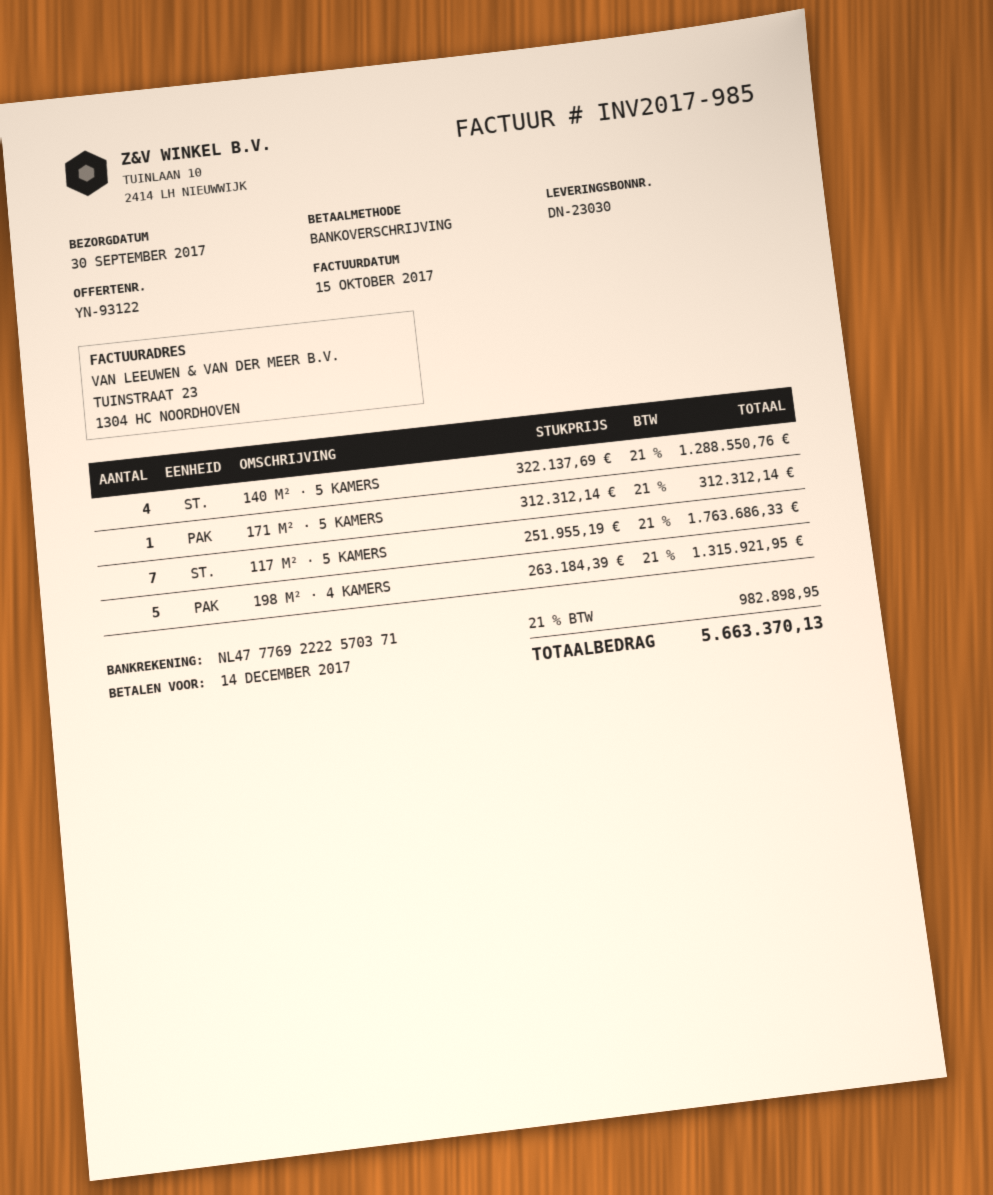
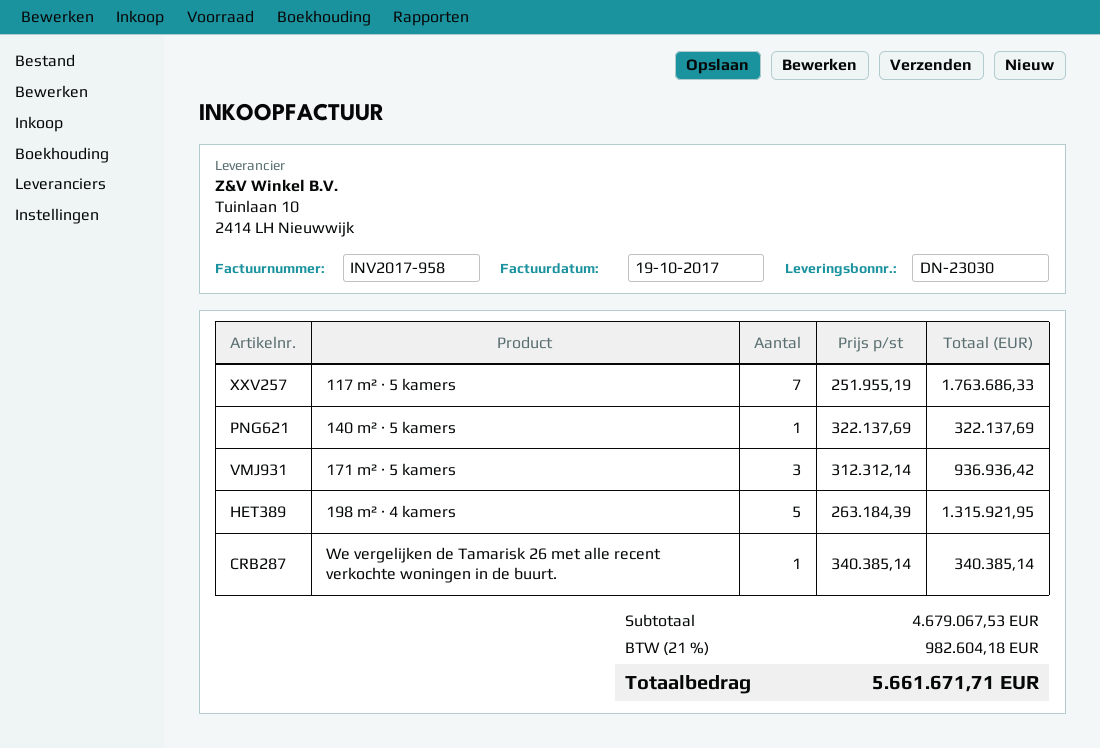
invoice number: INV2017-985 -> INV2017-958
invoice date: 2017-10-15 -> 2017-10-19
140 M² · 5 KAMERS: 4 x 322137.69 = 1288550.76 -> 1 x 322137.69 = 322137.69
171 M² · 5 KAMERS: 1 x 312312.14 = 312312.14 -> 3 x 312312.14 = 936936.42
We vergelijken de Tamarisk 26 met alle recent verkochte woningen in de buurt.: none -> 1 x 340385.14 = 340385.14
tax: 21% = 982898.95 -> 21% = 982604.18
total: 5663370.13 -> 5661671.71

